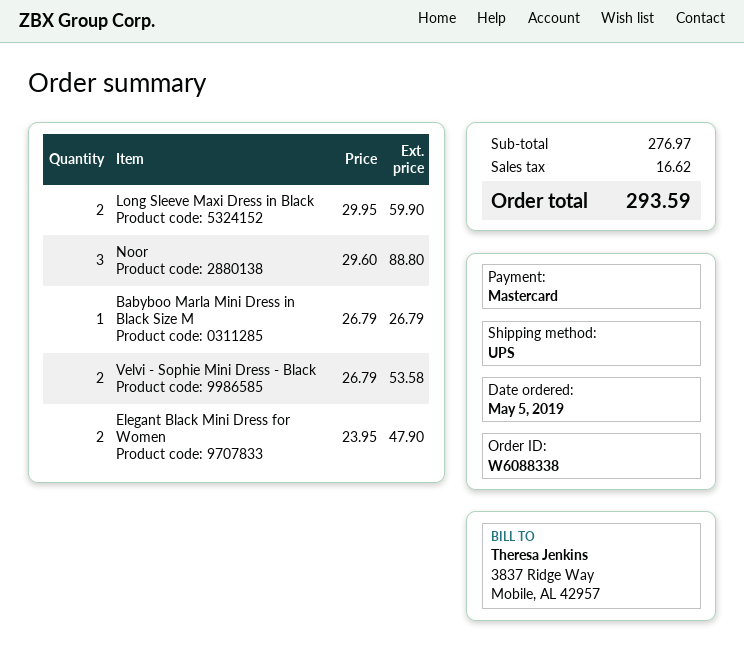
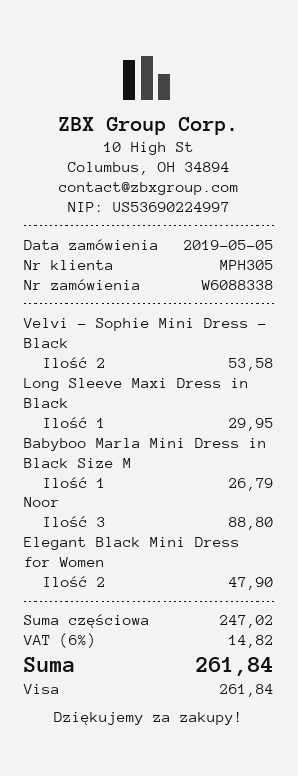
payment method: Mastercard -> Visa
Long Sleeve Maxi Dress in Black: 2 for 59.90 -> 1 for 29.95
subtotal: 276.97 -> 247.02
tax: 16.62 -> 14.82
total: 293.59 -> 261.84

